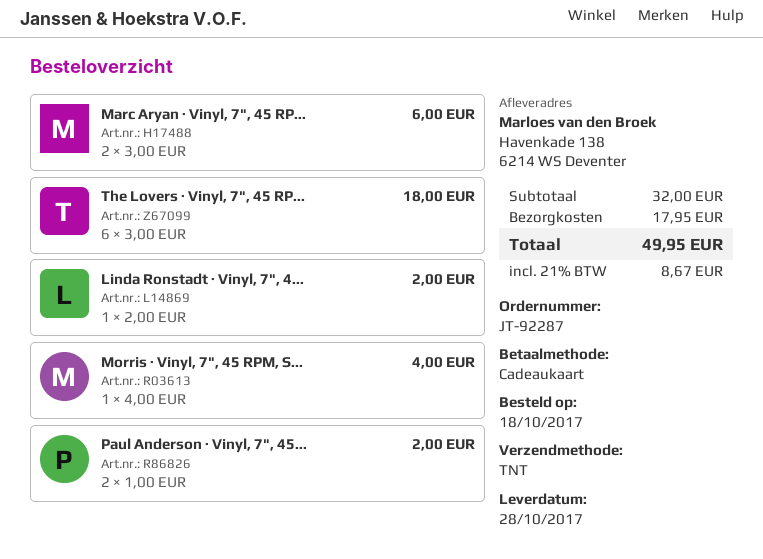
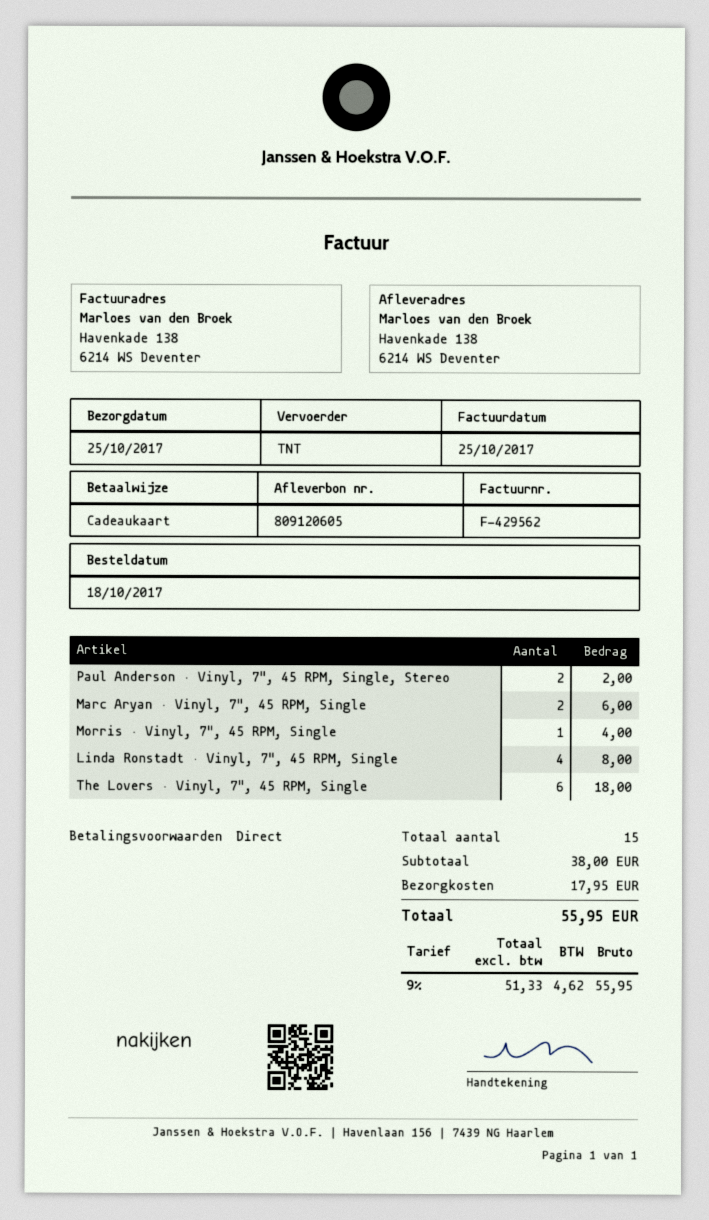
delivery date: 2017-10-28 -> 2017-10-25
Linda Ronstadt · Vinyl, 7", 4...: 1 for 2.00 -> 4 for 8.00
subtotal: 32.00 -> 38.00
tax: 21% = 8.67 -> 9% = 4.62
total: 49.95 -> 55.95

